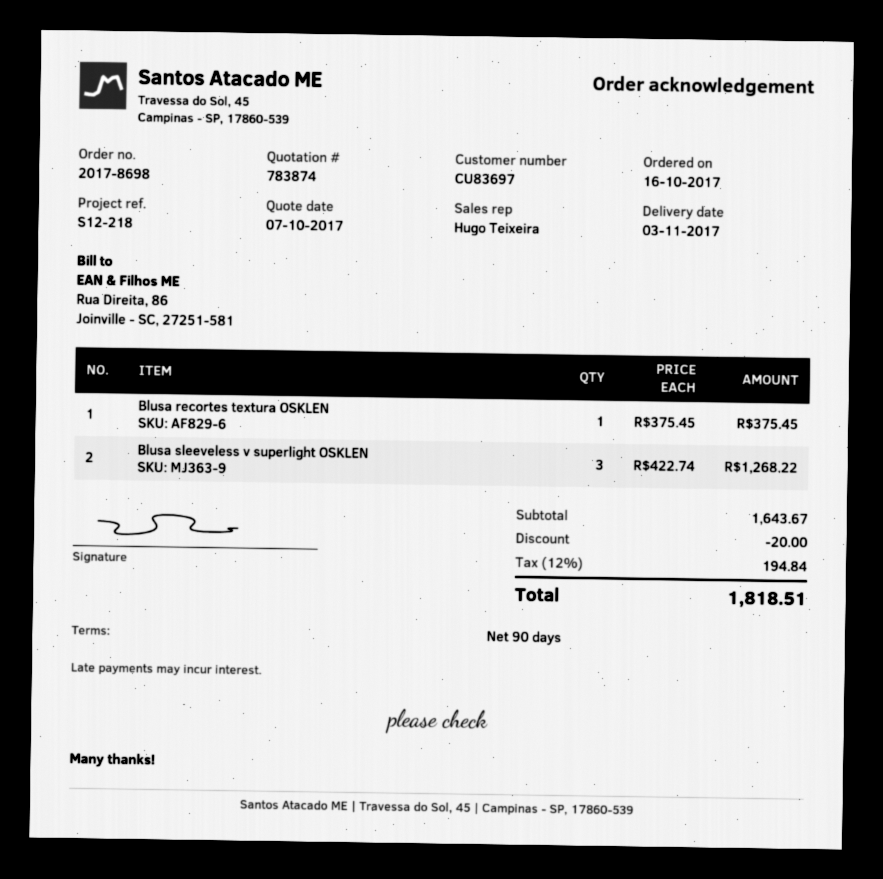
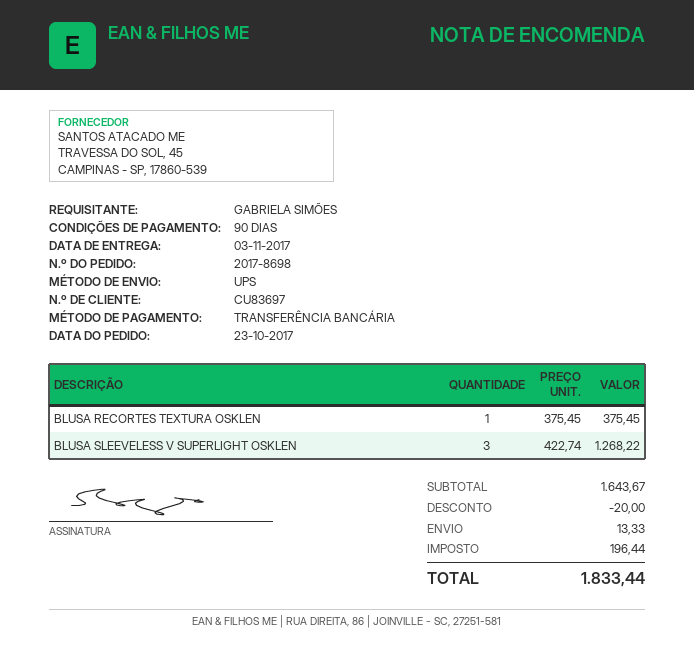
order date: 2017-10-16 -> 2017-10-23
shipping: none -> 13.33
tax: 194.84 -> 196.44
total: 1818.51 -> 1833.44

